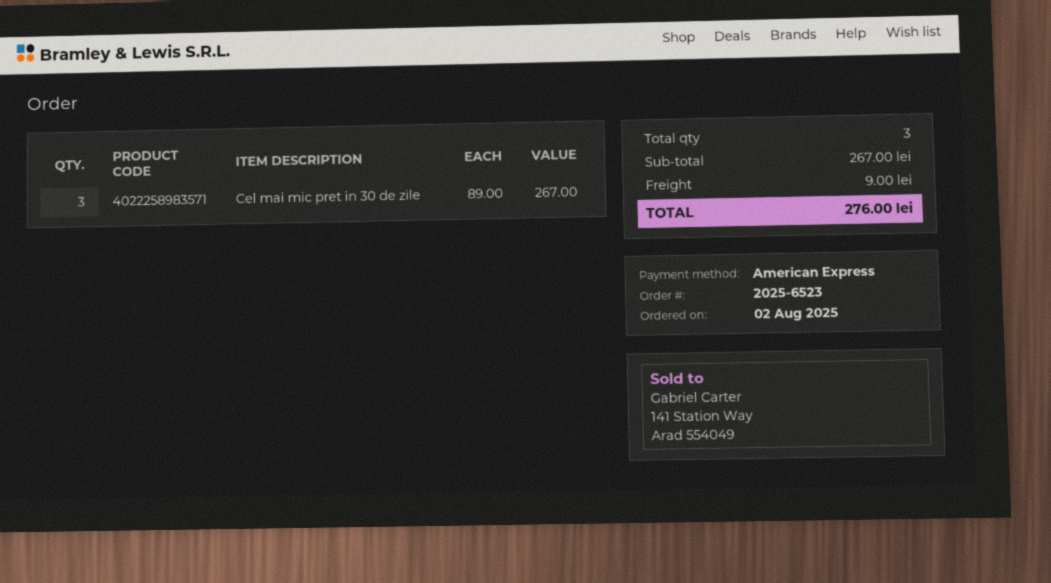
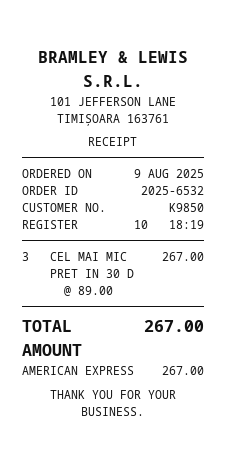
order number: 2025-6523 -> 2025-6532
order date: 2025-08-02 -> 2025-08-09
shipping: 9.00 -> none
total: 276.00 -> 267.00

